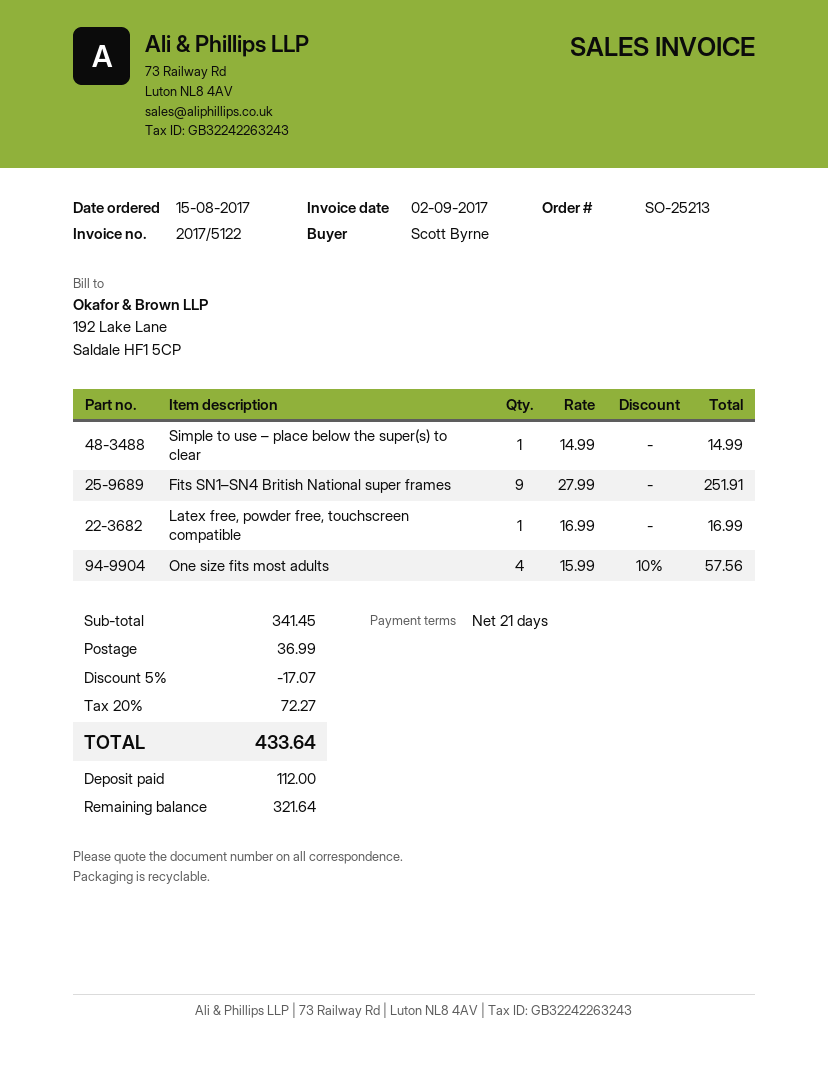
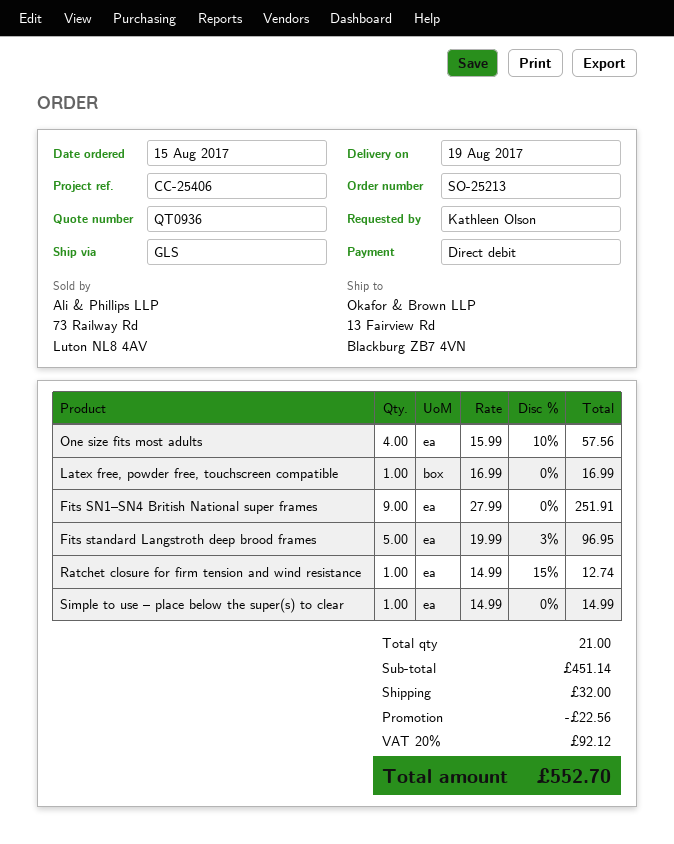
ordered by: Scott Byrne -> Kathleen Olson
Fits standard Langstroth deep brood frames: none -> 5 x 19.99 - 3% = 96.95
Ratchet closure for firm tension and wind resistance: none -> 1 x 14.99 - 15% = 12.74
subtotal: 341.45 -> 451.14
discount: 17.07 -> 22.56
shipping: 36.99 -> 32.00
tax: 20% = 72.27 -> 20% = 92.12
total: 433.64 -> 552.70

